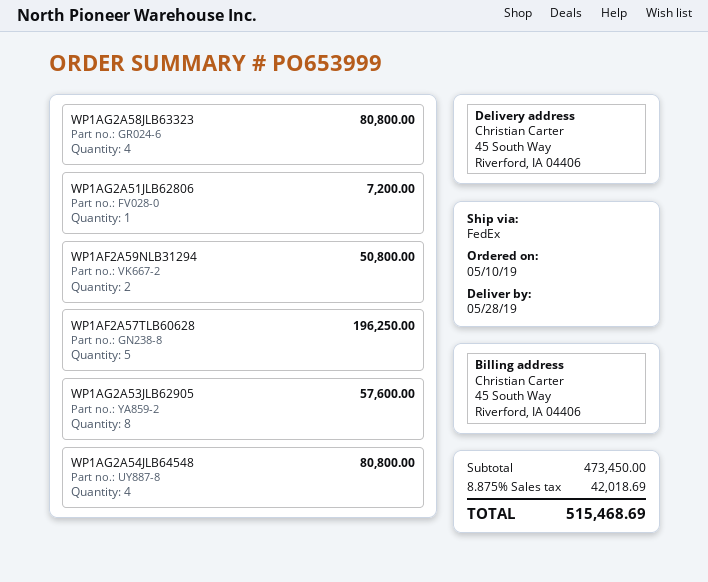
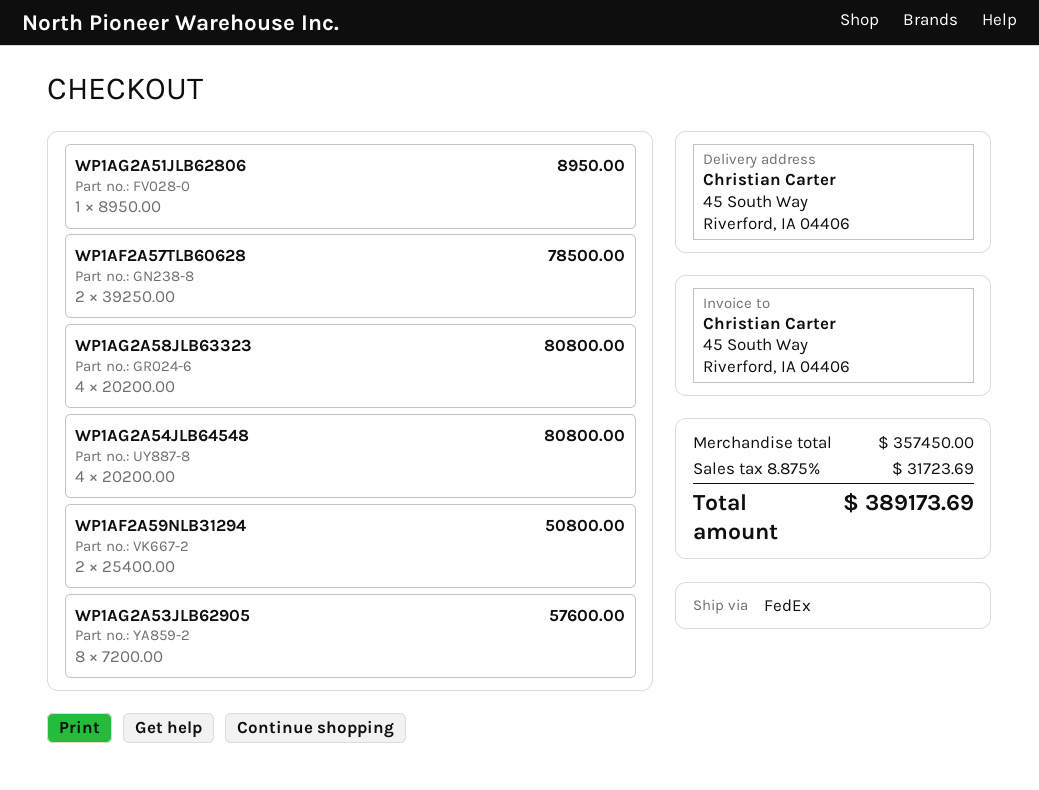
WP1AG2A51JLB62806: 1 for 7200.00 -> 1 for 8950.00
WP1AF2A57TLB60628: 5 for 196250.00 -> 2 for 78500.00
subtotal: 473450.00 -> 357450.00
tax: 8.875% = 42018.69 -> 8.875% = 31723.69
total: 515468.69 -> 389173.69

